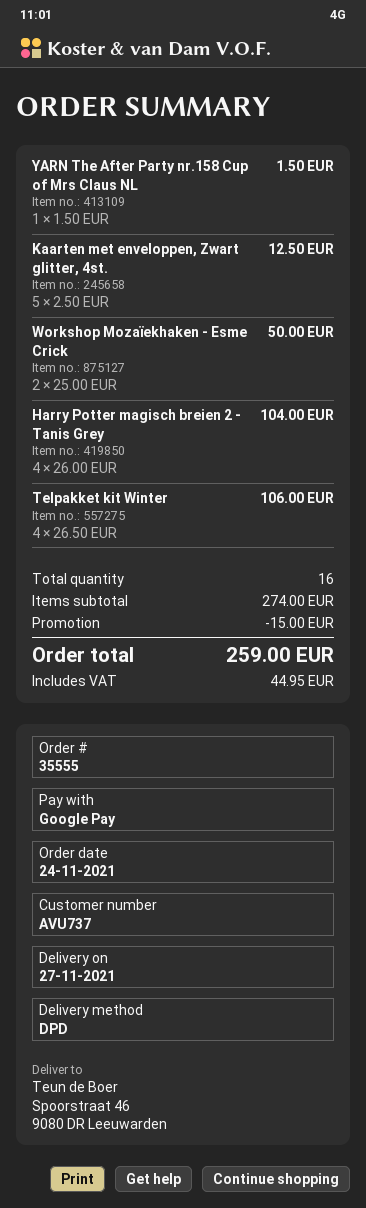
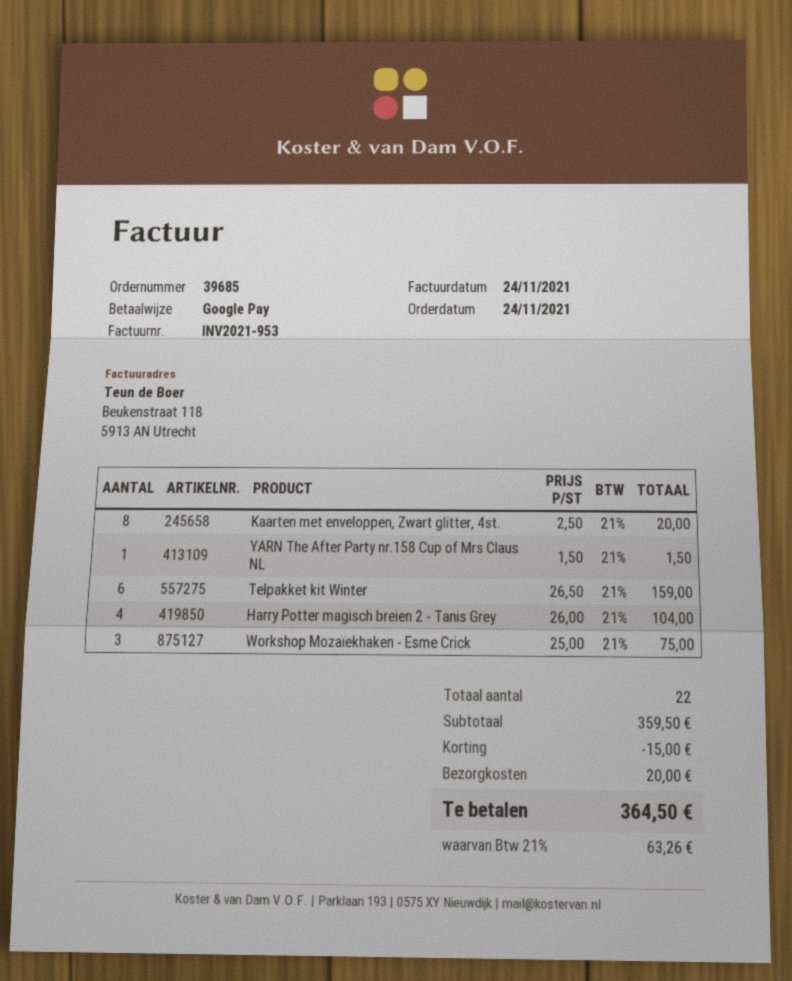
order number: 35555 -> 39685
Kaarten met enveloppen, Zwart glitter, 4st.: 5 x 2.50 = 12.50 -> 8 x 2.50 = 20.00
Workshop Mozaïekhaken - Esme Crick: 2 x 25.00 = 50.00 -> 3 x 25.00 = 75.00
Telpakket kit Winter: 4 x 26.50 = 106.00 -> 6 x 26.50 = 159.00
total quantity: 16 -> 22
subtotal: 274.00 -> 359.50
shipping: none -> 20.00
tax: 44.95 -> 63.26
total: 259.00 -> 364.50

